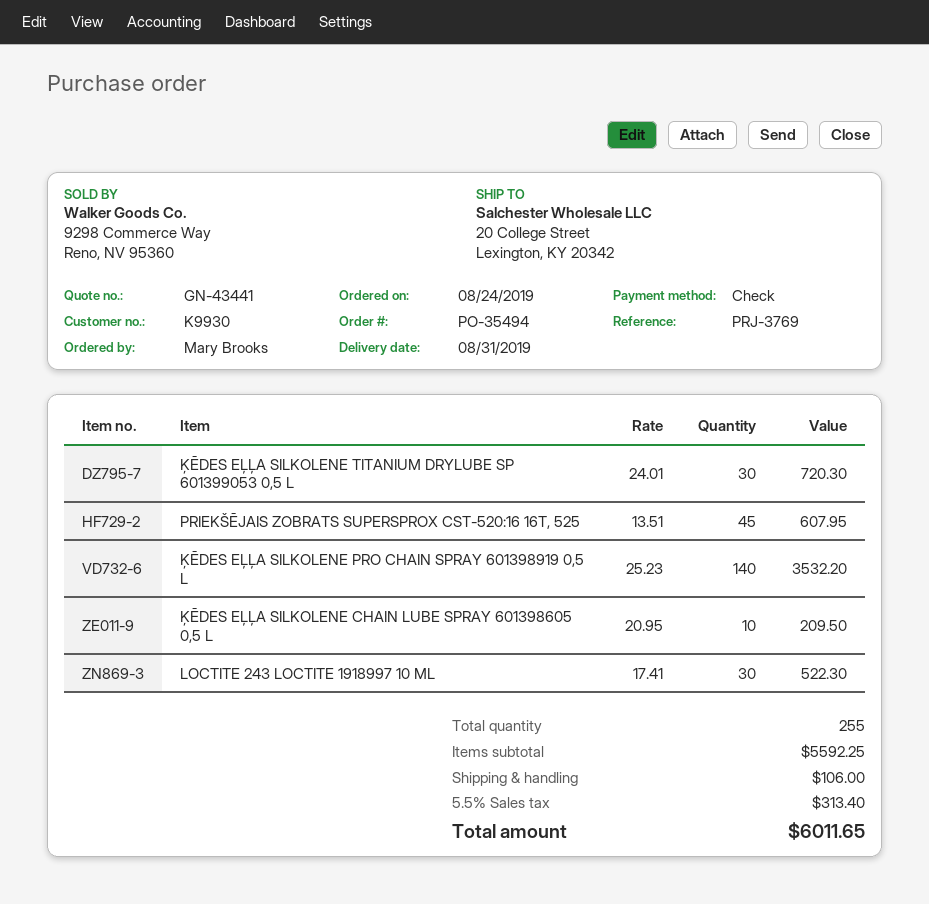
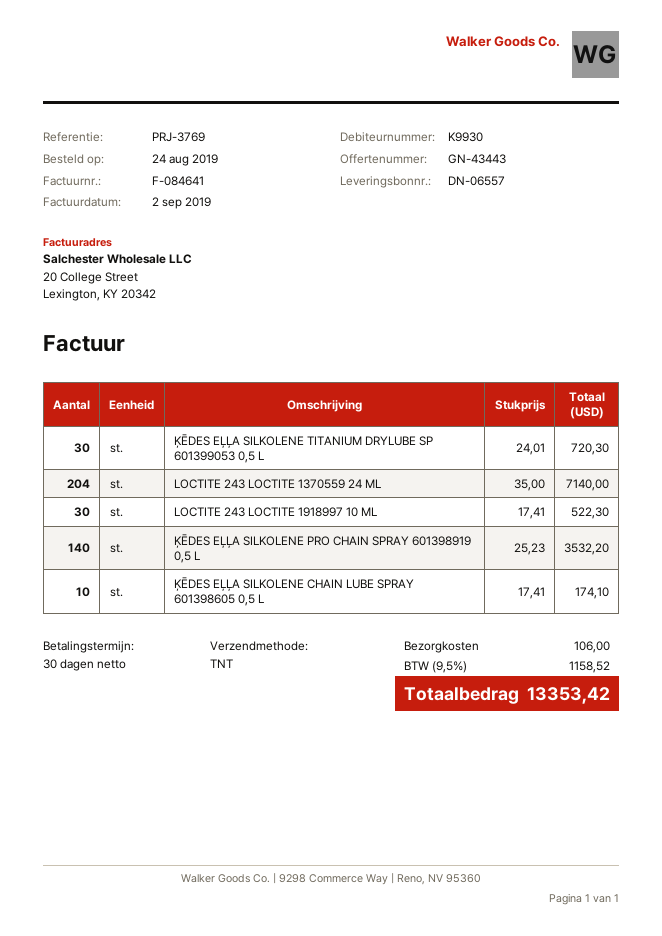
quote number: GN-43441 -> GN-43443
PRIEKŠĒJAIS ZOBRATS SUPERSPROX CST-520:16 16T, 525: 45 x 13.51 = 607.95 -> none
ĶĒDES EĻĻA SILKOLENE CHAIN LUBE SPRAY 601398605 0,5 L: 10 x 20.95 = 209.50 -> 10 x 17.41 = 174.10
LOCTITE 243 LOCTITE 1370559 24 ML: none -> 204 x 35.00 = 7140.00
tax: 5.5% = 313.40 -> 9.5% = 1158.52
total: 6011.65 -> 13353.42

